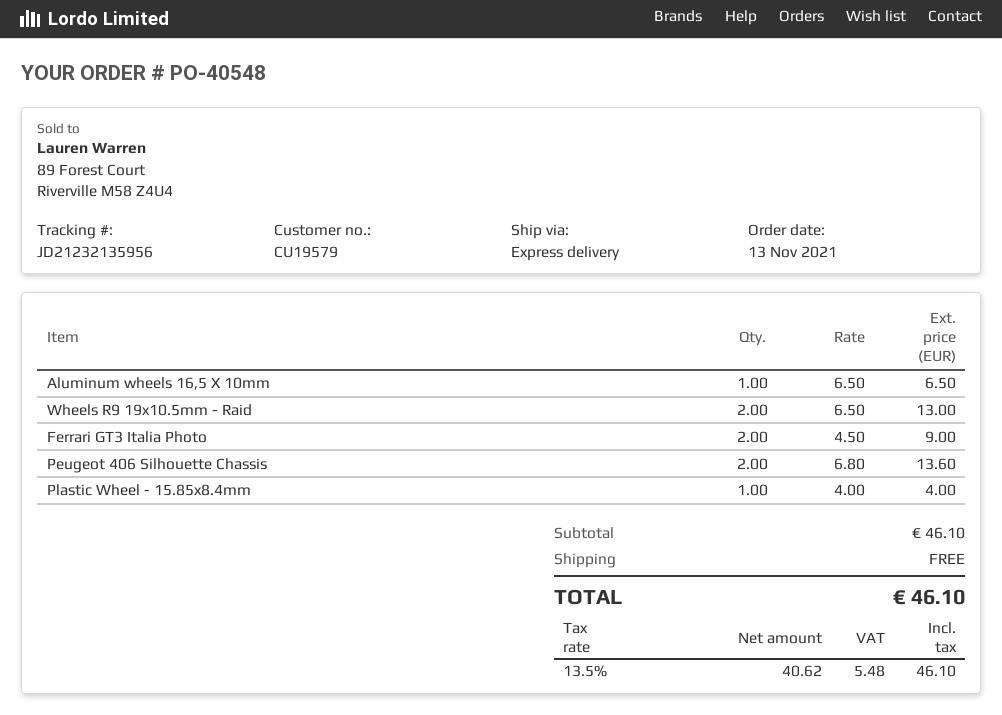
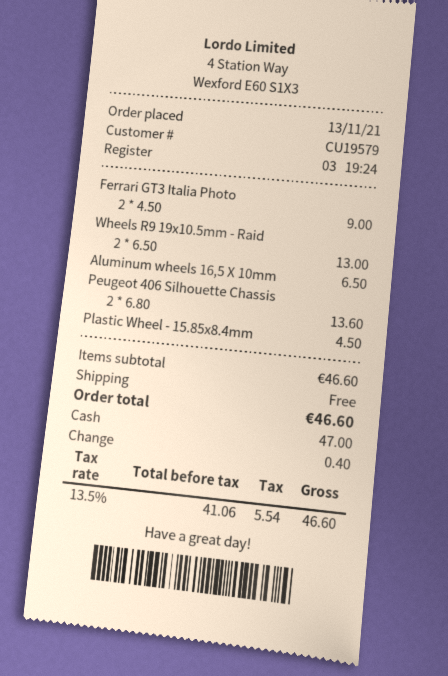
Plastic Wheel - 15.85x8.4mm: 1 x 4.00 = 4.00 -> 1 x 4.50 = 4.50
subtotal: 46.10 -> 46.60
net: 40.62 -> 41.06
tax: 13.5% = 5.48 -> 13.5% = 5.54
total: 46.10 -> 46.60

